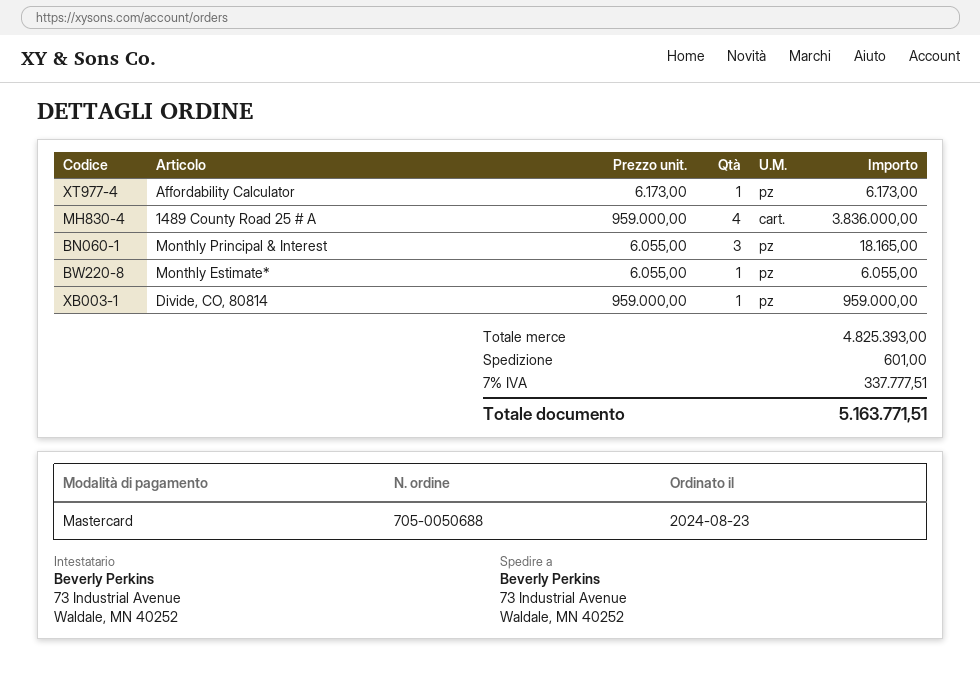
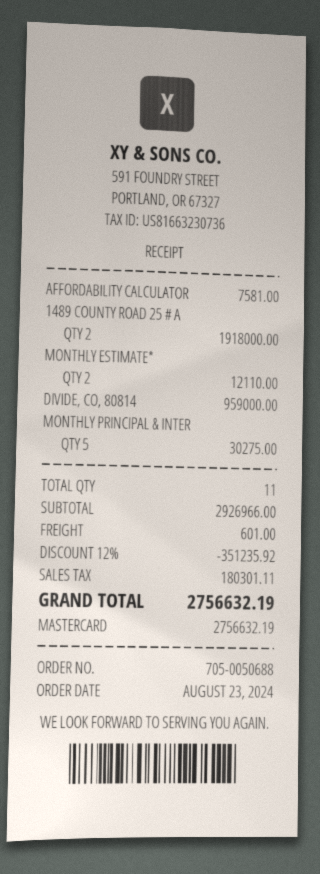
Affordability Calculator: 1 for 6173.00 -> 1 for 7581.00
1489 County Road 25 # A: 4 for 3836000.00 -> 2 for 1918000.00
Monthly Principal & Interest: 3 for 18165.00 -> 5 for 30275.00
Monthly Estimate*: 1 for 6055.00 -> 2 for 12110.00
subtotal: 4825393.00 -> 2926966.00
discount: none -> 12% = 351235.92
tax: 337777.51 -> 180301.11
total: 5163771.51 -> 2756632.19

